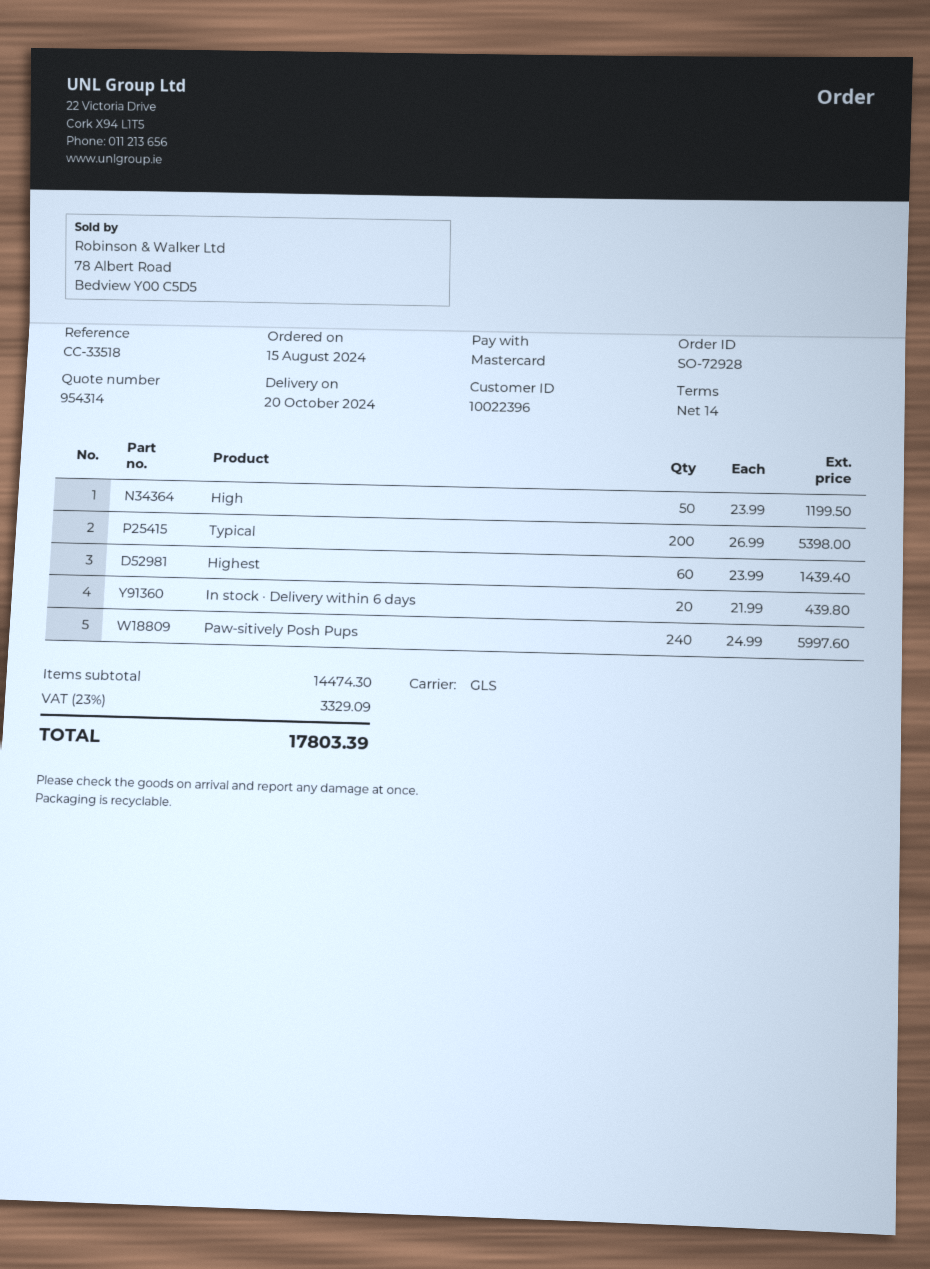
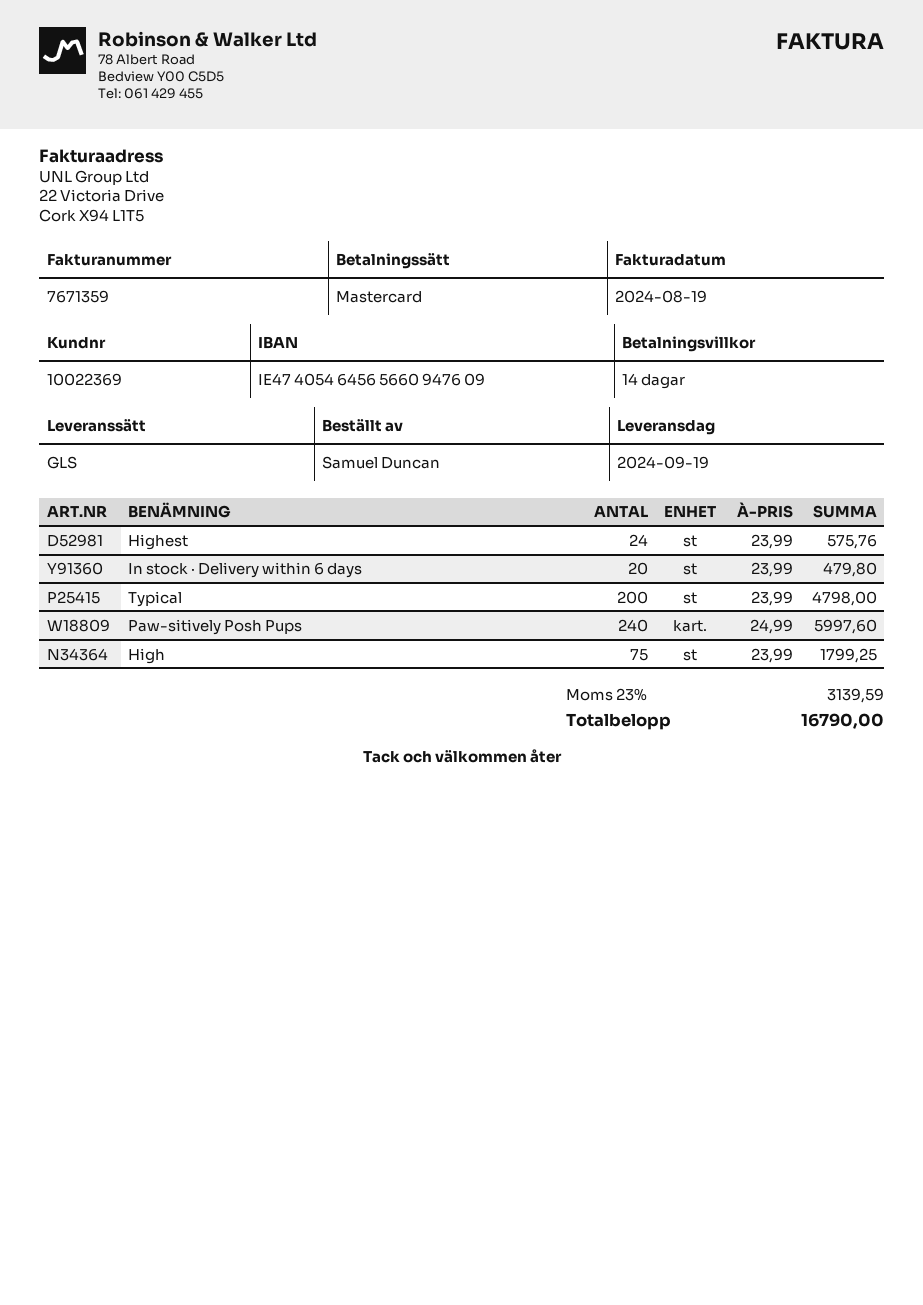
delivery date: 2024-10-20 -> 2024-09-19
customer number: 10022396 -> 10022369
High: 50 x 23.99 = 1199.50 -> 75 x 23.99 = 1799.25
Typical: 200 x 26.99 = 5398.00 -> 200 x 23.99 = 4798.00
Highest: 60 x 23.99 = 1439.40 -> 24 x 23.99 = 575.76
In stock · Delivery within 6 days: 20 x 21.99 = 439.80 -> 20 x 23.99 = 479.80
tax: 23% = 3329.09 -> 23% = 3139.59
total: 17803.39 -> 16790.00

